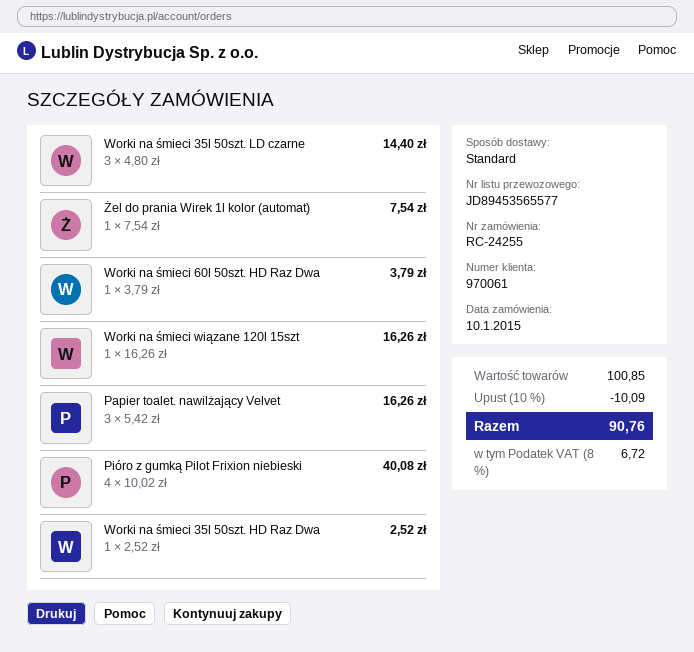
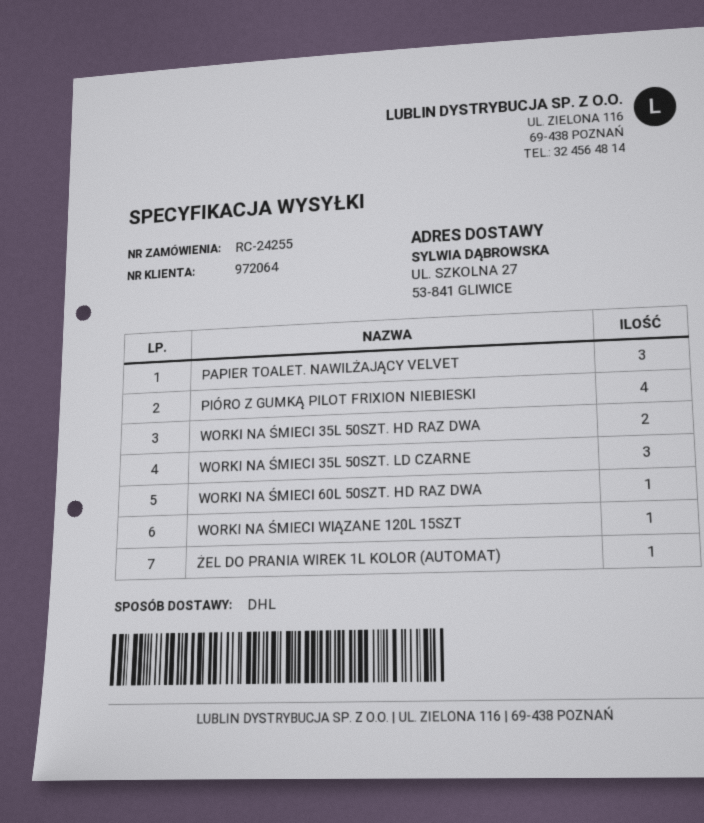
customer number: 970061 -> 972064
shipping method: standard -> DHL
Worki na śmieci 35l 50szt. HD Raz Dwa: 1 -> 2

